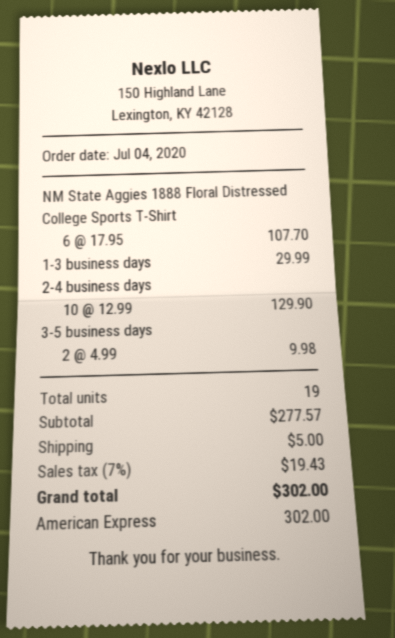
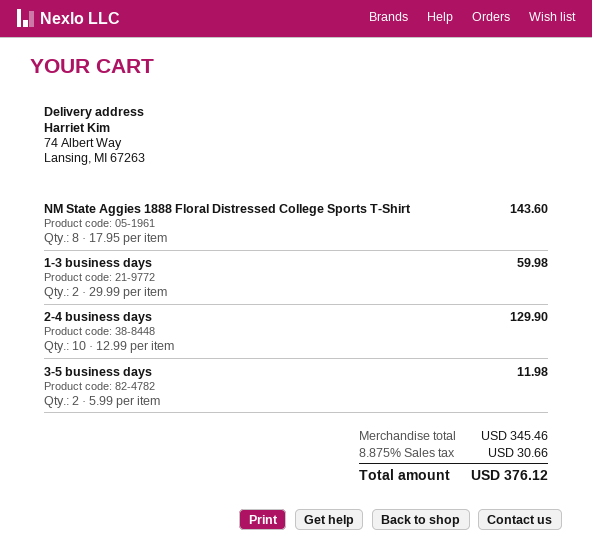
NM State Aggies 1888 Floral Distressed College Sports T-Shirt: 6 x 17.95 = 107.70 -> 8 x 17.95 = 143.60
1-3 business days: 1 x 29.99 = 29.99 -> 2 x 29.99 = 59.98
3-5 business days: 2 x 4.99 = 9.98 -> 2 x 5.99 = 11.98
subtotal: 277.57 -> 345.46
shipping: 5.00 -> none
tax: 7% = 19.43 -> 8.875% = 30.66
total: 302.00 -> 376.12

